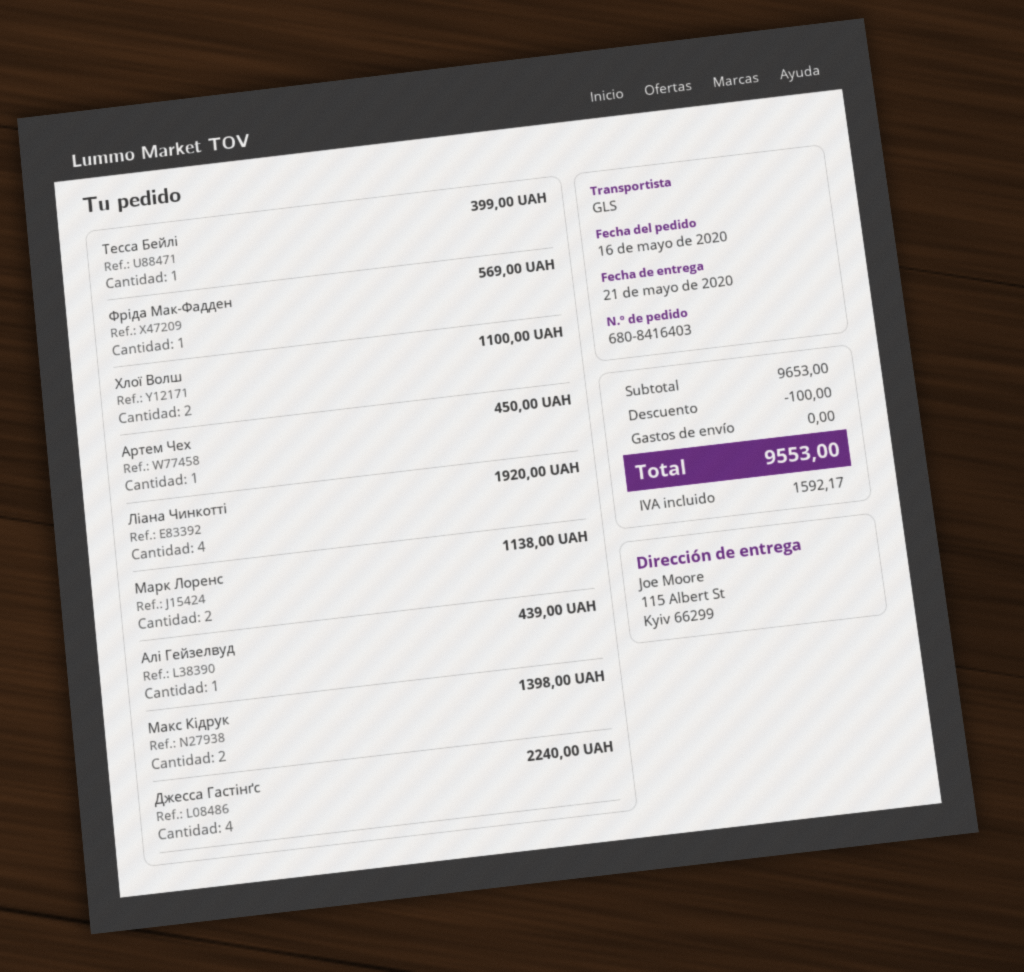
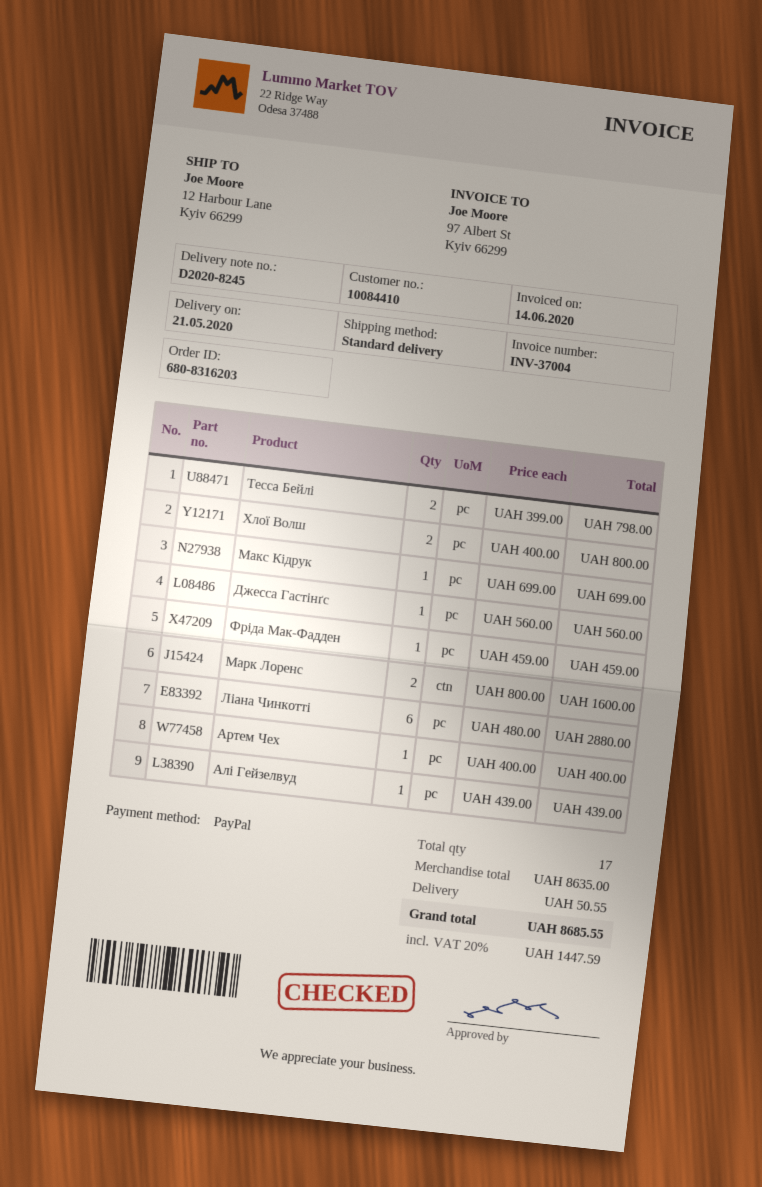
order number: 680-8416403 -> 680-8316203
shipping method: GLS -> standard
ship to: 115 Albert St, Kyiv 66299 -> 12 Harbour Lane, Kyiv 66299
Тесса Бейлі: 1 for 399.00 -> 2 for 798.00
Фріда Мак-Фадден: 1 for 569.00 -> 1 for 459.00
Хлої Волш: 2 for 1100.00 -> 2 for 800.00
Артем Чех: 1 for 450.00 -> 1 for 400.00
Ліана Чинкотті: 4 for 1920.00 -> 6 for 2880.00
Марк Лоренс: 2 for 1138.00 -> 2 for 1600.00
Макс Кідрук: 2 for 1398.00 -> 1 for 699.00
Джесса Гастінґс: 4 for 2240.00 -> 1 for 560.00
subtotal: 9653.00 -> 8635.00
discount: 100.00 -> none
shipping: 0.00 -> 50.55
tax: 1592.17 -> 1447.59
total: 9553.00 -> 8685.55

